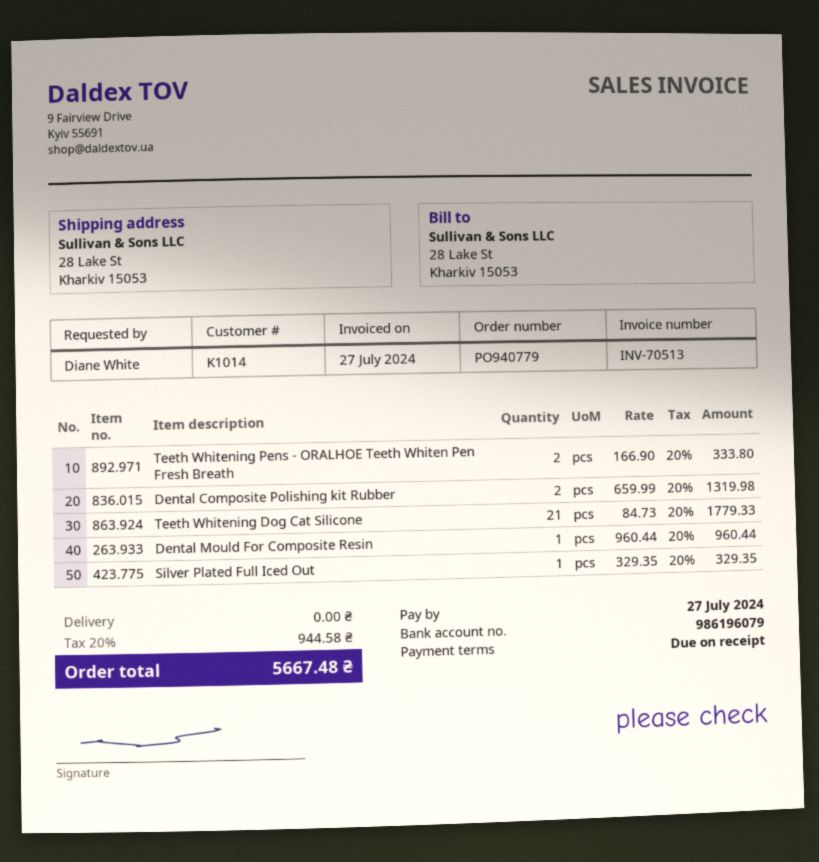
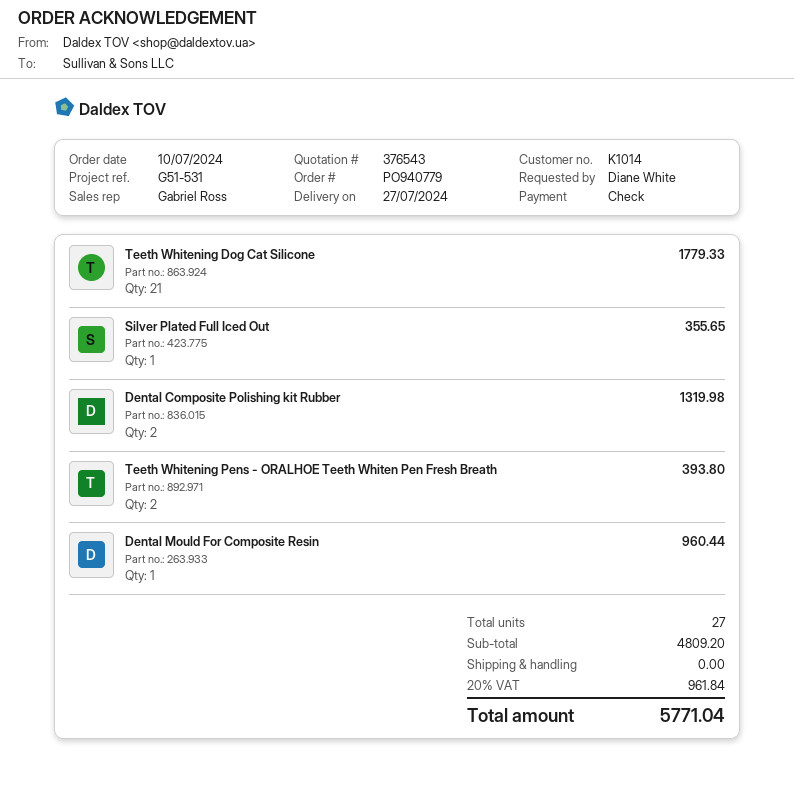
Teeth Whitening Pens - ORALHOE Teeth Whiten Pen Fresh Breath: 2 for 333.80 -> 2 for 393.80
Silver Plated Full Iced Out: 1 for 329.35 -> 1 for 355.65
tax: 20% = 944.58 -> 20% = 961.84
total: 5667.48 -> 5771.04

